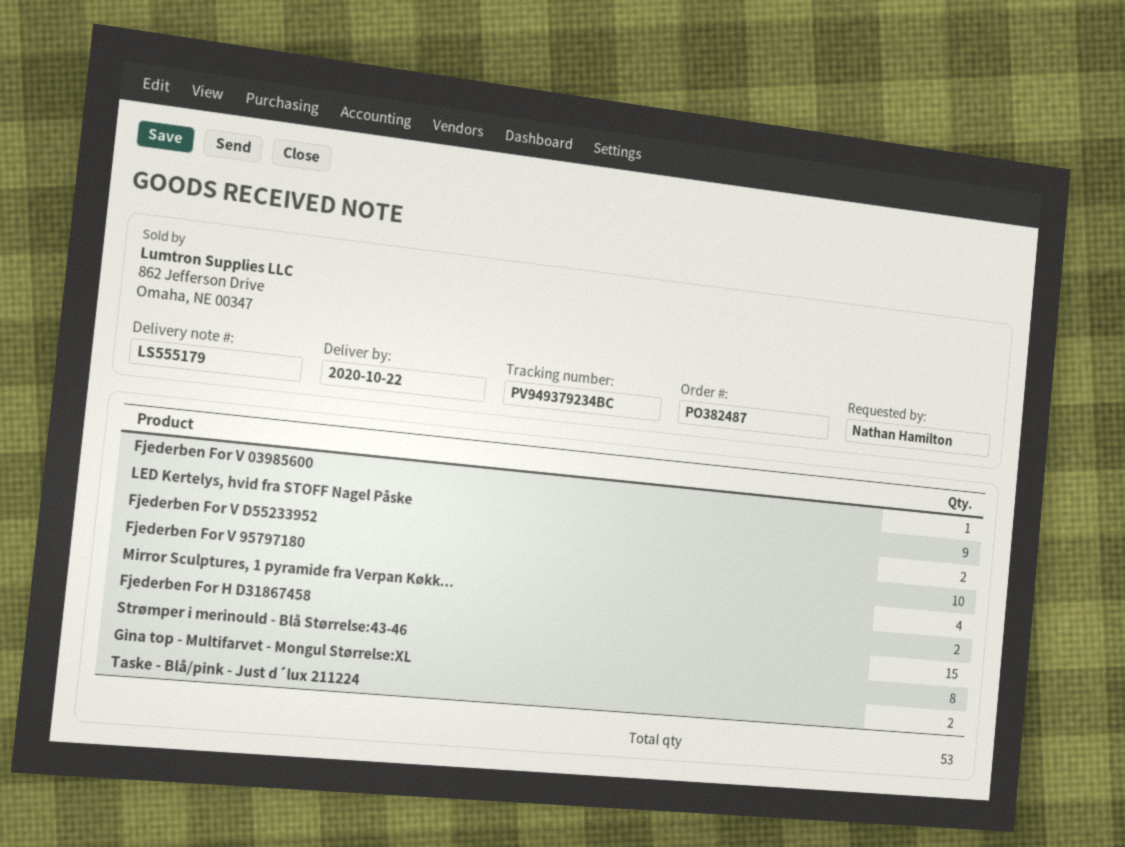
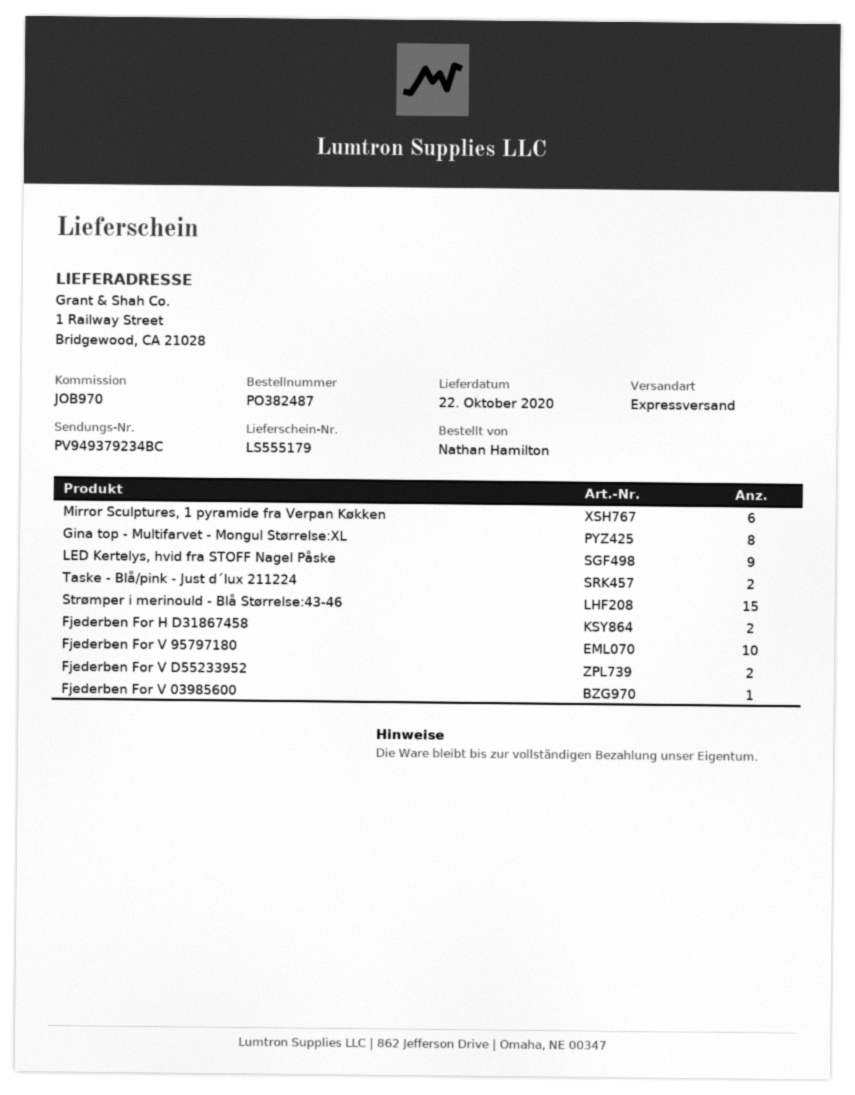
Mirror Sculptures, 1 pyramide fra Verpan Køkk...: 4 -> 6

